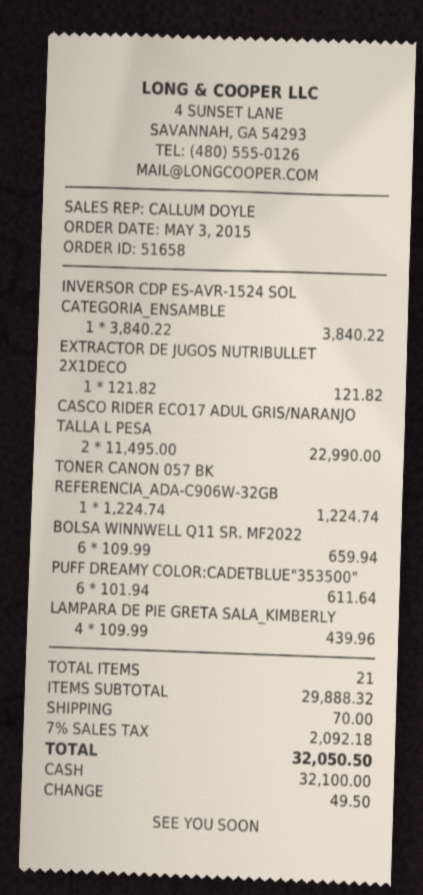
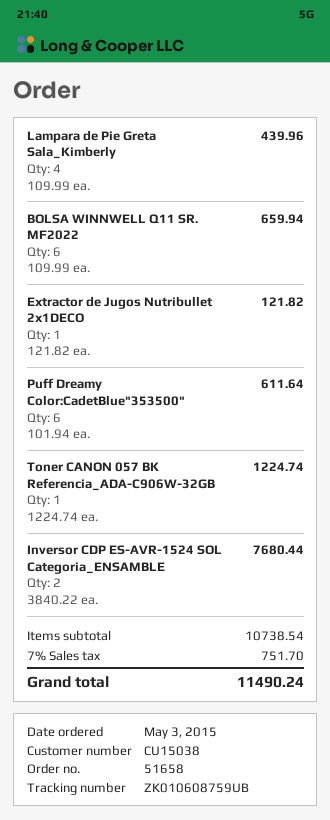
INVERSOR CDP ES-AVR-1524 SOL CATEGORIA_ENSAMBLE: 1 x 3840.22 = 3840.22 -> 2 x 3840.22 = 7680.44
CASCO RIDER ECO17 ADUL GRIS/NARANJO TALLA L PESA: 2 x 11495.00 = 22990.00 -> none
subtotal: 29888.32 -> 10738.54
shipping: 70.00 -> none
tax: 7% = 2092.18 -> 7% = 751.70
total: 32050.50 -> 11490.24

